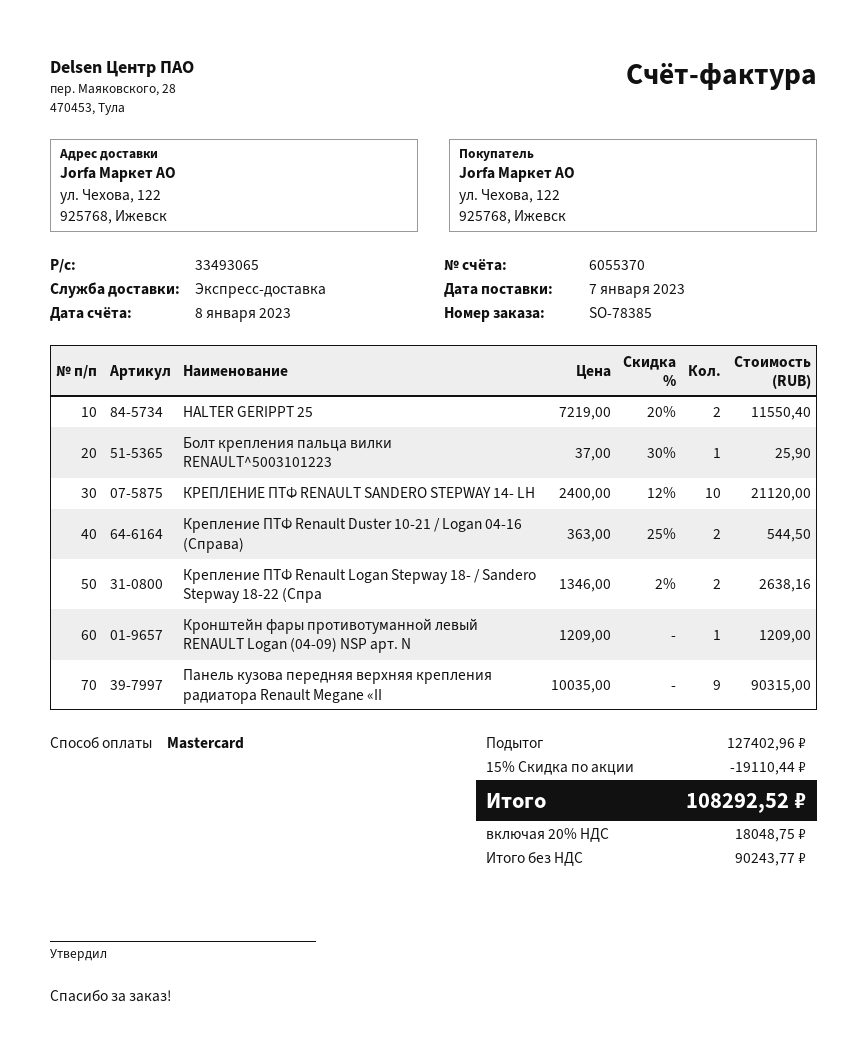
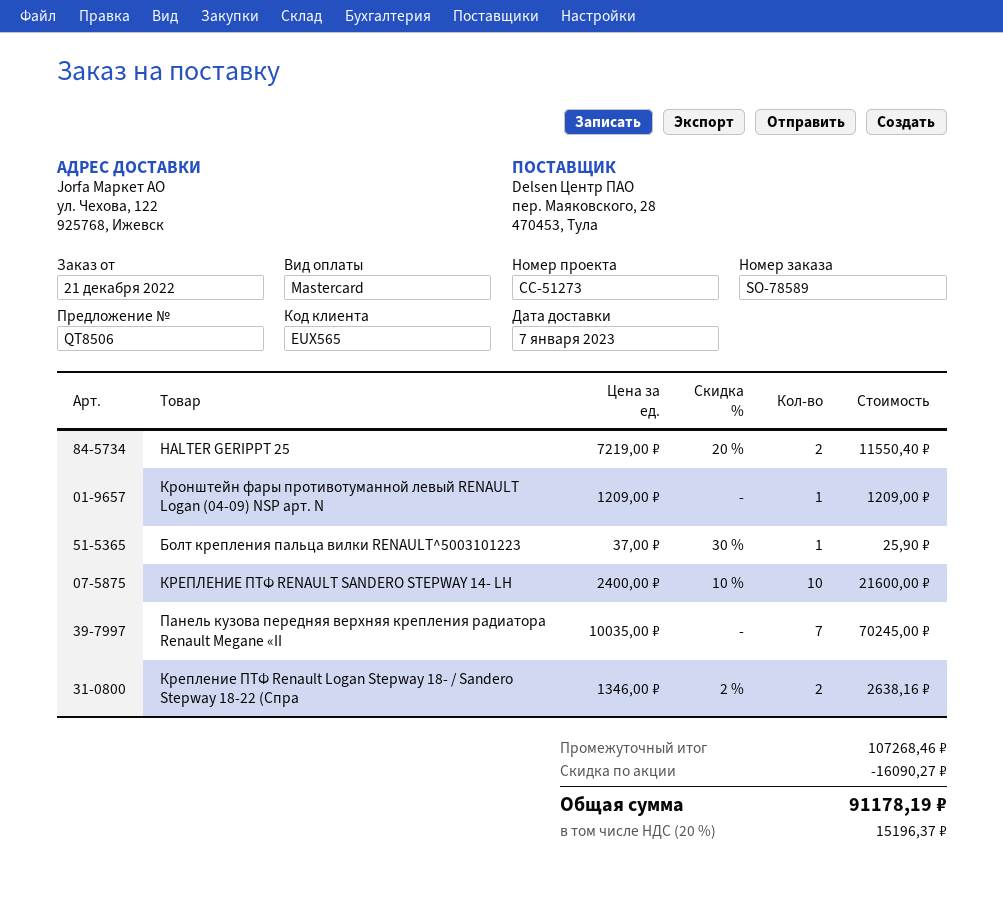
order number: SO-78385 -> SO-78589
КРЕПЛЕНИЕ ПТФ RENAULT SANDERO STEPWAY 14- LH: 10 x 2400.00 - 12% = 21120.00 -> 10 x 2400.00 - 10% = 21600.00
Крепление ПТФ Renault Duster 10-21 / Logan 04-16 (Справа): 2 x 363.00 - 25% = 544.50 -> none
Панель кузова передняя верхняя крепления радиатора Renault Megane «II: 9 x 10035.00 = 90315.00 -> 7 x 10035.00 = 70245.00
subtotal: 127402.96 -> 107268.46
discount: 19110.44 -> 16090.27
tax: 20% = 18048.75 -> 20% = 15196.37
total: 108292.52 -> 91178.19

